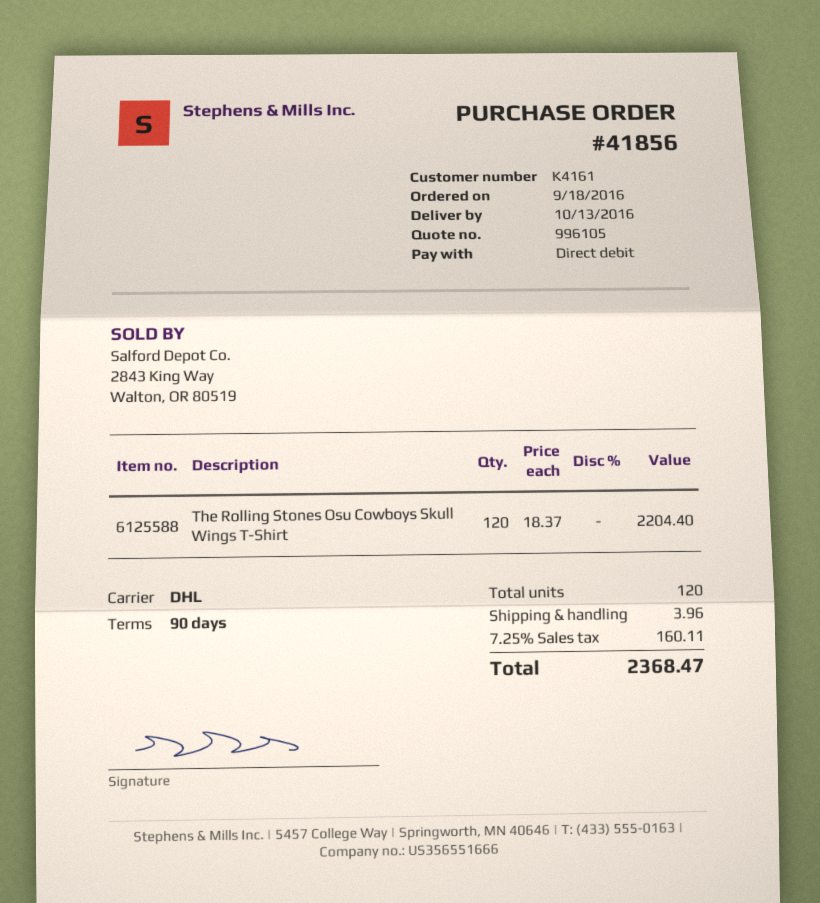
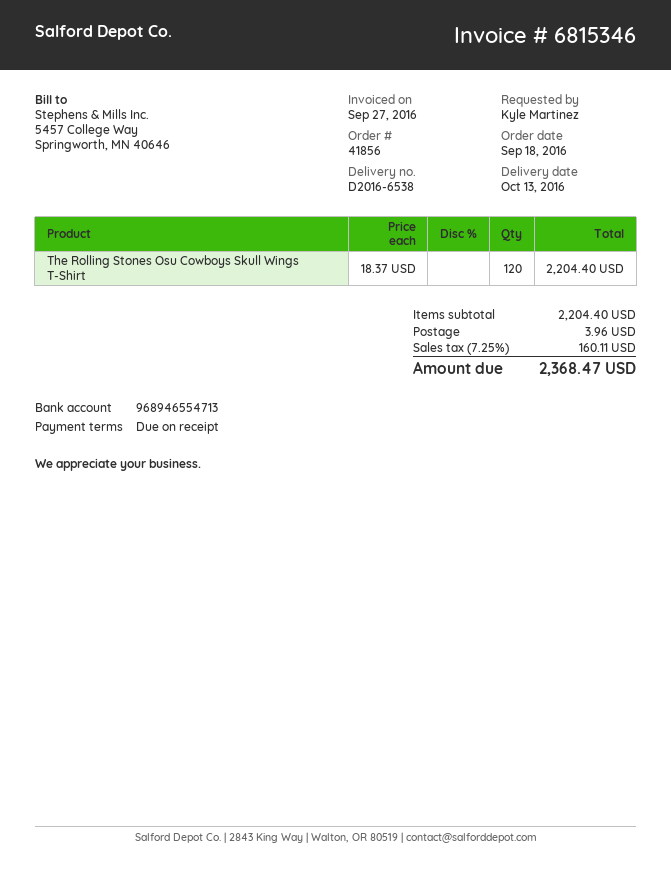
payment terms: 90 days -> on receipt

